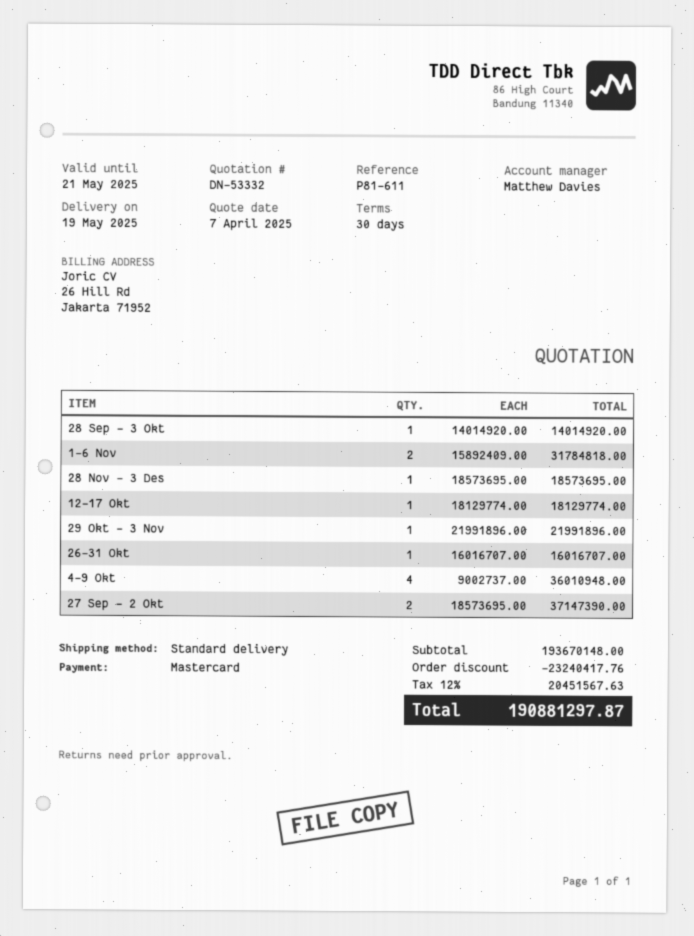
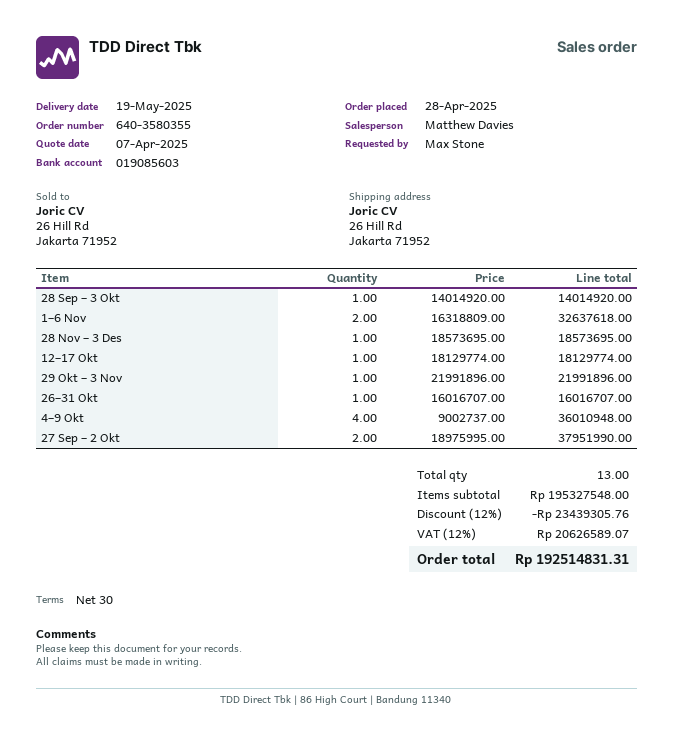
1–6 Nov: 2 x 15892409.00 = 31784818.00 -> 2 x 16318809.00 = 32637618.00
27 Sep – 2 Okt: 2 x 18573695.00 = 37147390.00 -> 2 x 18975995.00 = 37951990.00
subtotal: 193670148.00 -> 195327548.00
discount: 23240417.76 -> 23439305.76
tax: 12% = 20451567.63 -> 12% = 20626589.07
total: 190881297.87 -> 192514831.31

